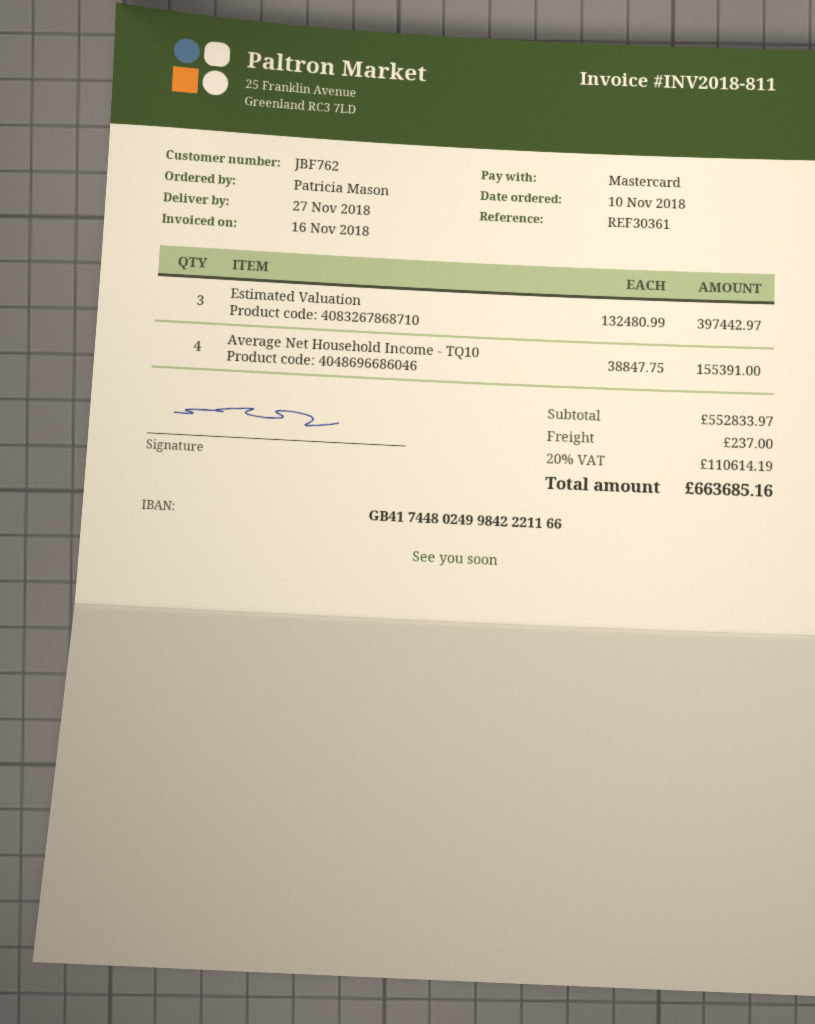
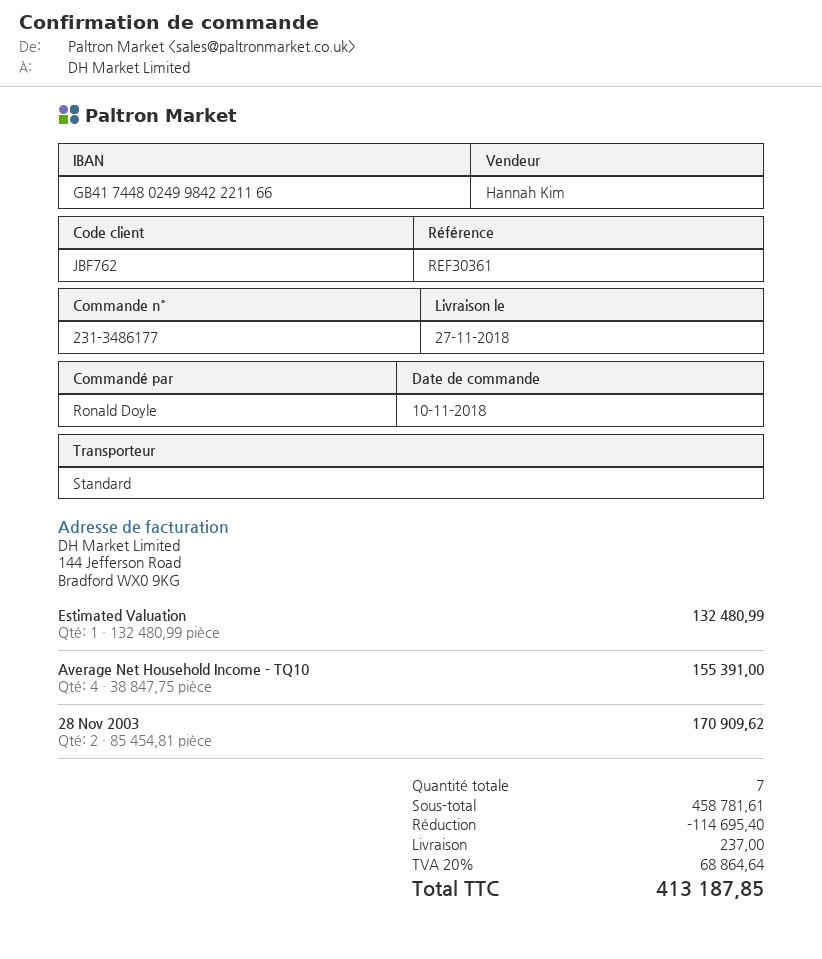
ordered by: Patricia Mason -> Ronald Doyle
Estimated Valuation: 3 x 132480.99 = 397442.97 -> 1 x 132480.99 = 132480.99
28 Nov 2003: none -> 2 x 85454.81 = 170909.62
subtotal: 552833.97 -> 458781.61
discount: none -> 114695.40
tax: 20% = 110614.19 -> 20% = 68864.64
total: 663685.16 -> 413187.85

